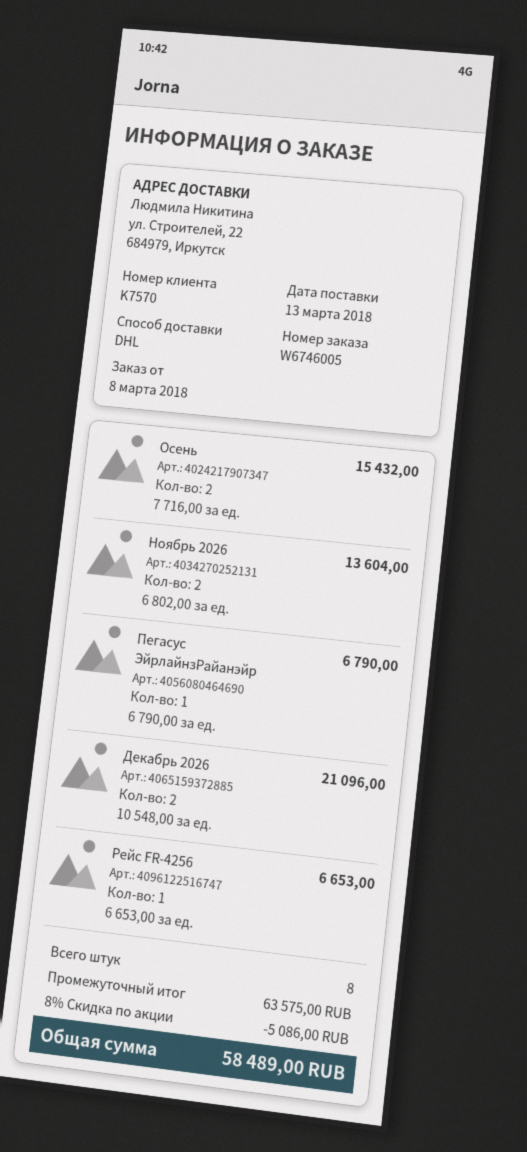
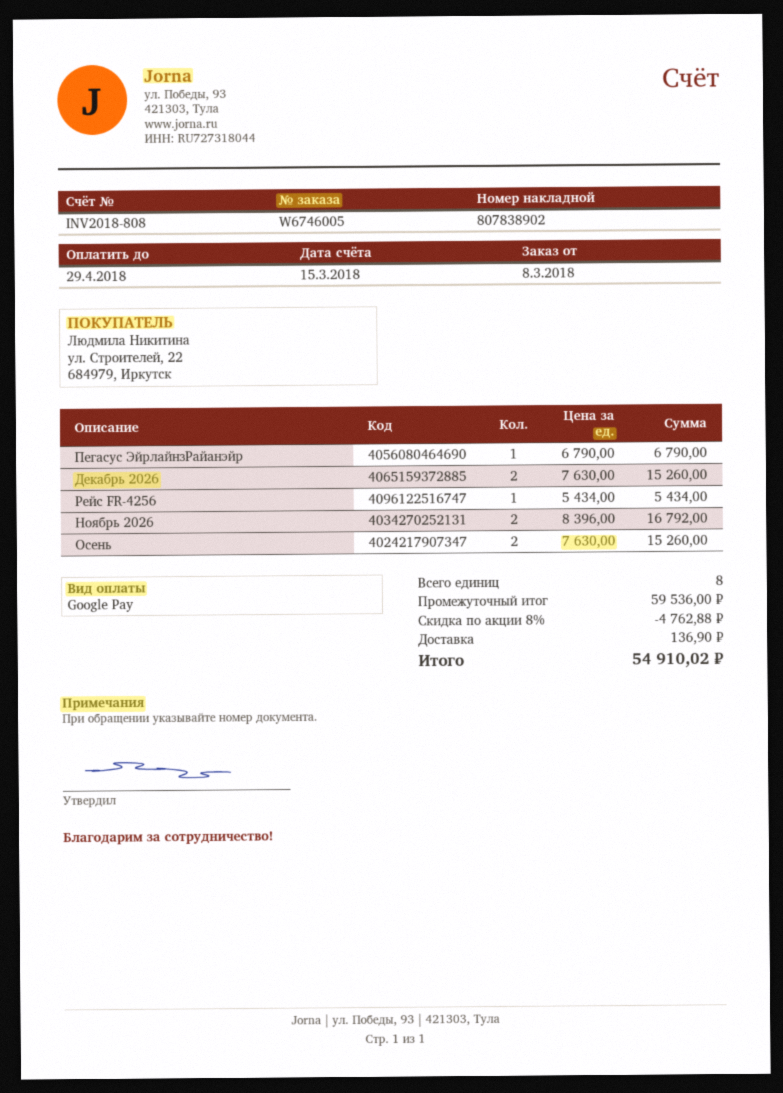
Осень: 2 x 7716.00 = 15432.00 -> 2 x 7630.00 = 15260.00
Ноябрь 2026: 2 x 6802.00 = 13604.00 -> 2 x 8396.00 = 16792.00
Декабрь 2026: 2 x 10548.00 = 21096.00 -> 2 x 7630.00 = 15260.00
Рейс FR-4256: 1 x 6653.00 = 6653.00 -> 1 x 5434.00 = 5434.00
subtotal: 63575.00 -> 59536.00
discount: 8% = 5086.00 -> 8% = 4762.88
shipping: none -> 136.90
total: 58489.00 -> 54910.02

